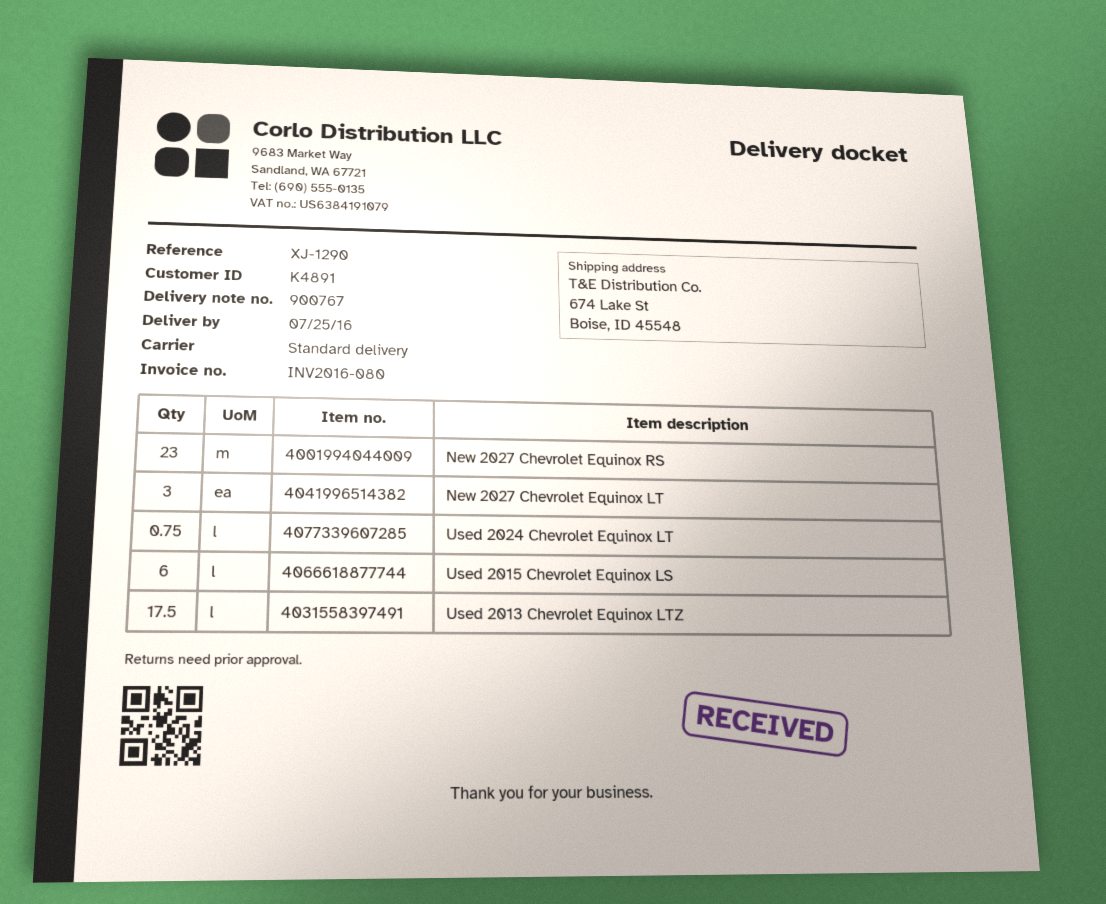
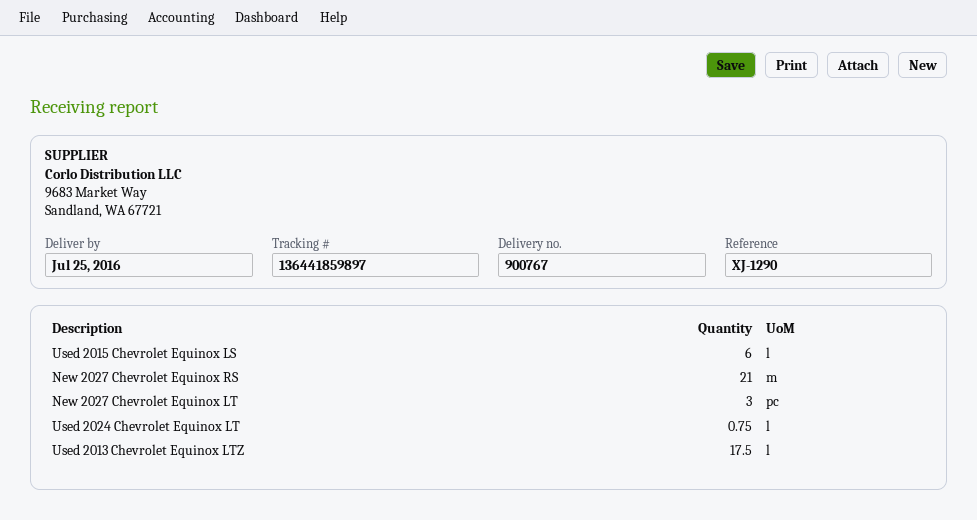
New 2027 Chevrolet Equinox RS: 23 -> 21

